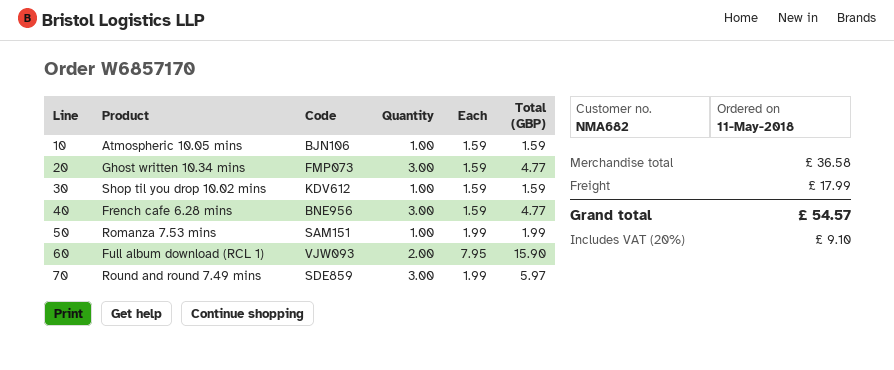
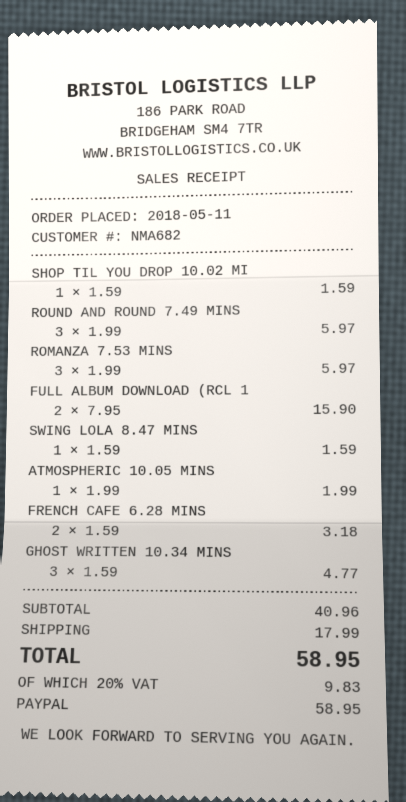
Atmospheric 10.05 mins: 1 x 1.59 = 1.59 -> 1 x 1.99 = 1.99
French cafe 6.28 mins: 3 x 1.59 = 4.77 -> 2 x 1.59 = 3.18
Romanza 7.53 mins: 1 x 1.99 = 1.99 -> 3 x 1.99 = 5.97
SWING LOLA 8.47 MINS: none -> 1 x 1.59 = 1.59
subtotal: 36.58 -> 40.96
tax: 20% = 9.10 -> 20% = 9.83
total: 54.57 -> 58.95

